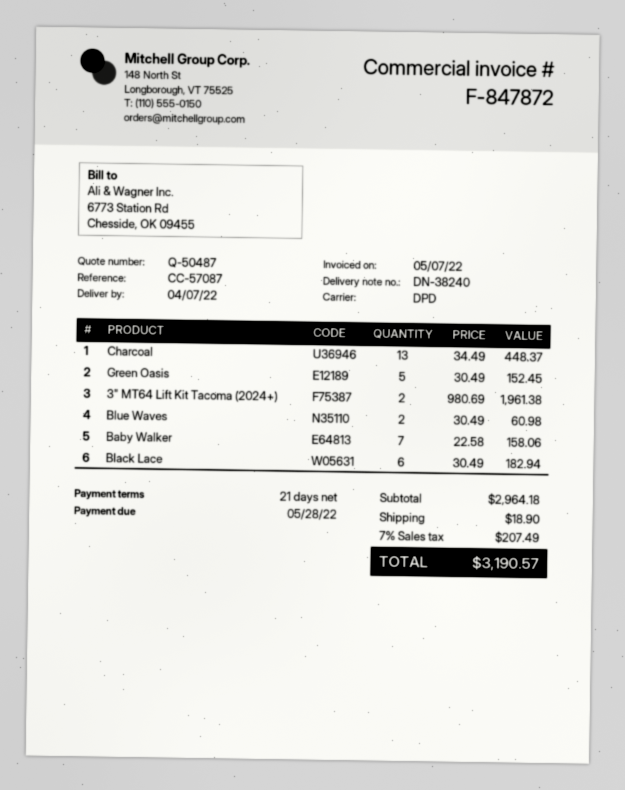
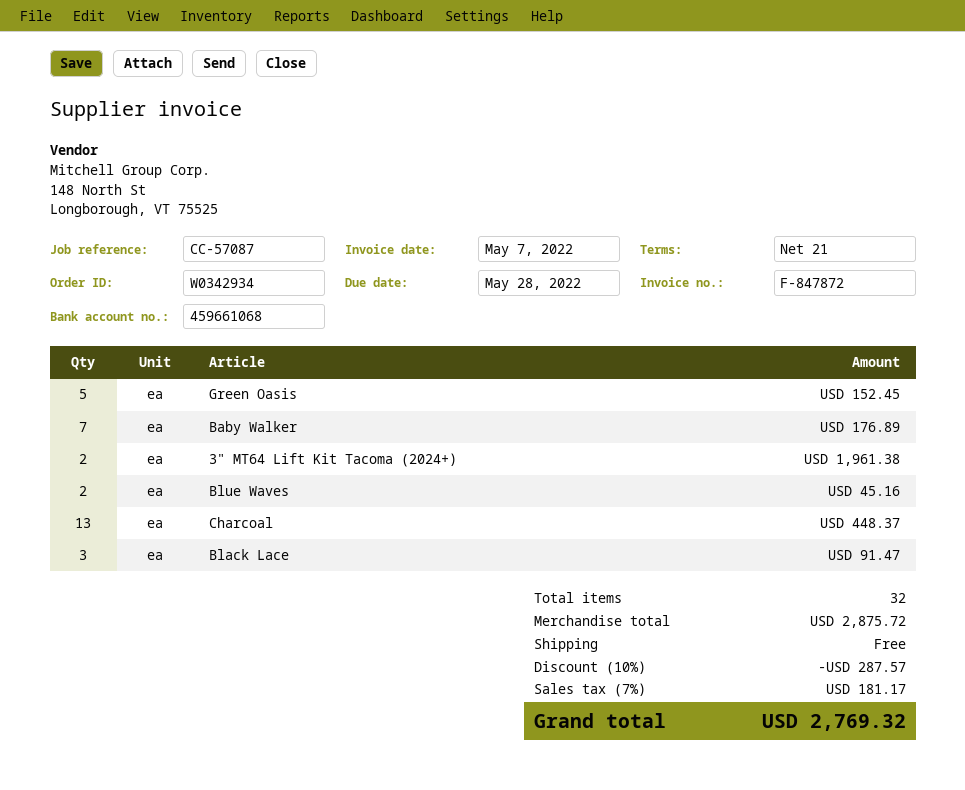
Blue Waves: 2 for 60.98 -> 2 for 45.16
Baby Walker: 7 for 158.06 -> 7 for 176.89
Black Lace: 6 for 182.94 -> 3 for 91.47
subtotal: 2964.18 -> 2875.72
discount: none -> 10% = 287.57
shipping: 18.90 -> 0.00
tax: 7% = 207.49 -> 7% = 181.17
total: 3190.57 -> 2769.32

